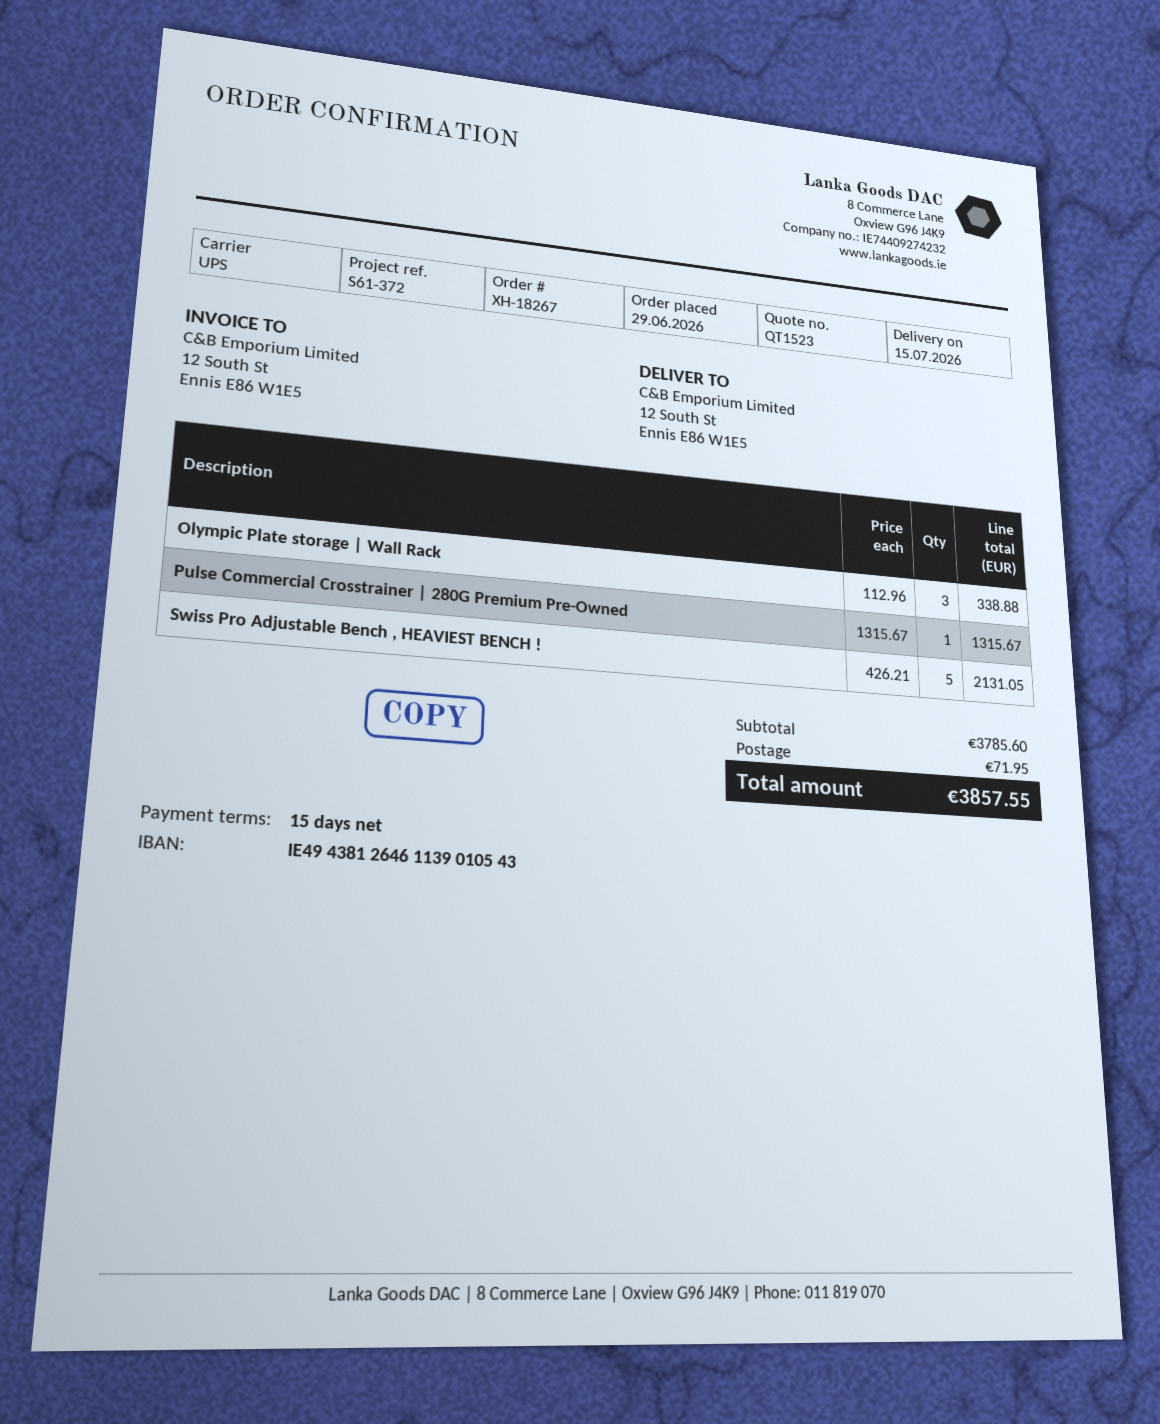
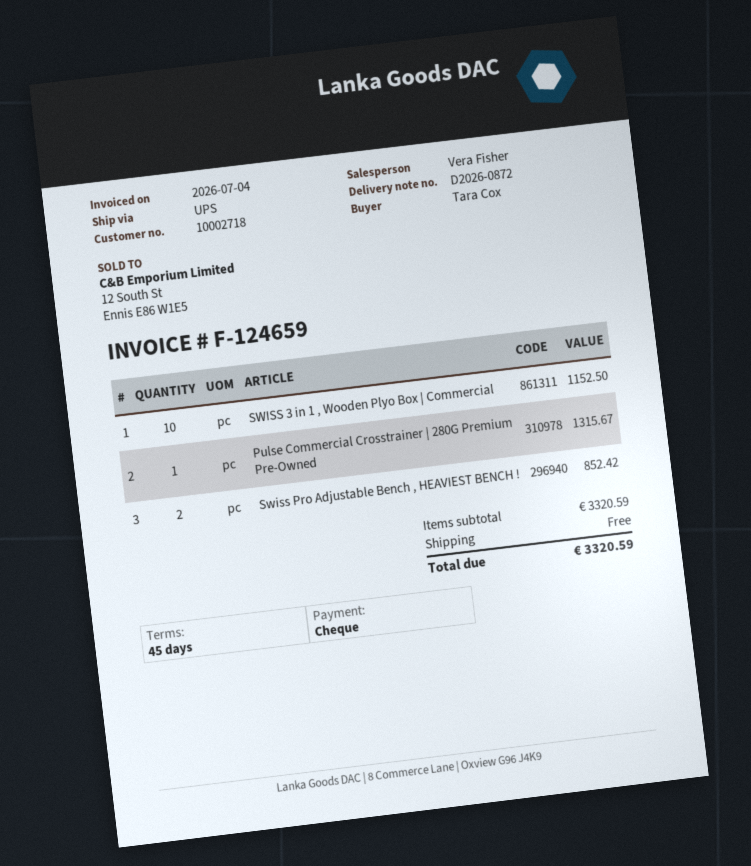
payment terms: 15 days -> 45 days
Olympic Plate storage | Wall Rack: 3 for 338.88 -> none
Swiss Pro Adjustable Bench , HEAVIEST BENCH !: 5 for 2131.05 -> 2 for 852.42
SWISS 3 in 1 , Wooden Plyo Box | Commercial: none -> 10 for 1152.50
subtotal: 3785.60 -> 3320.59
shipping: 71.95 -> 0.00
total: 3857.55 -> 3320.59

